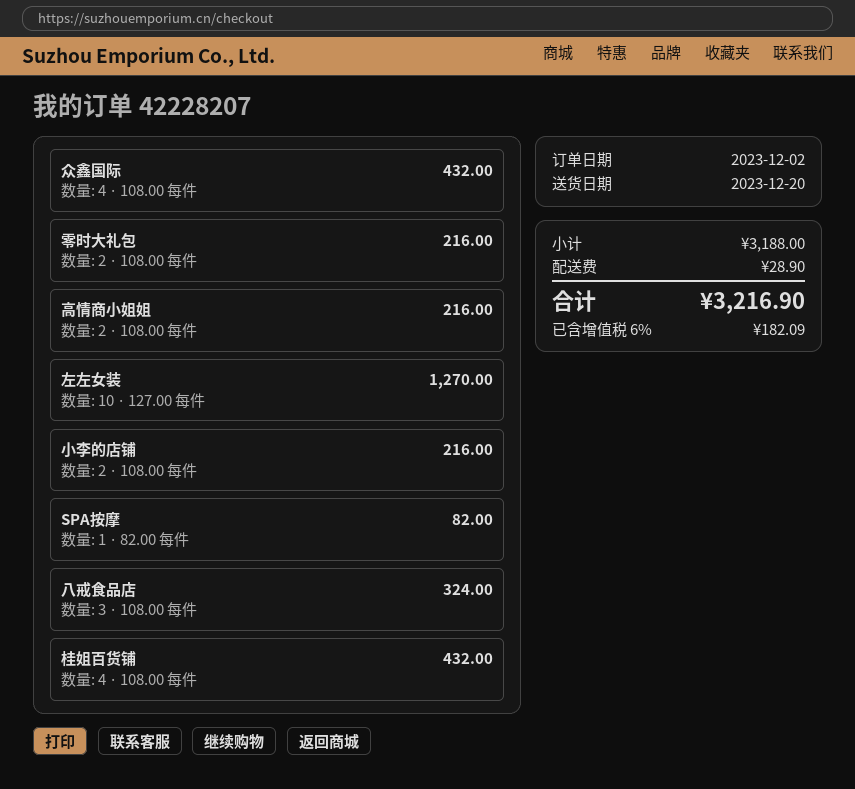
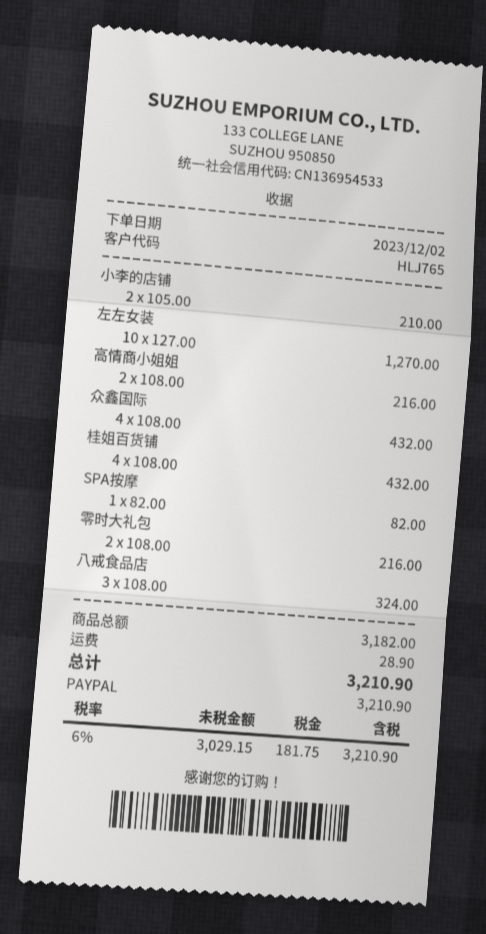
小李的店铺: 2 x 108.00 = 216.00 -> 2 x 105.00 = 210.00
subtotal: 3188.00 -> 3182.00
tax: 6% = 182.09 -> 6% = 181.75
total: 3216.90 -> 3210.90

